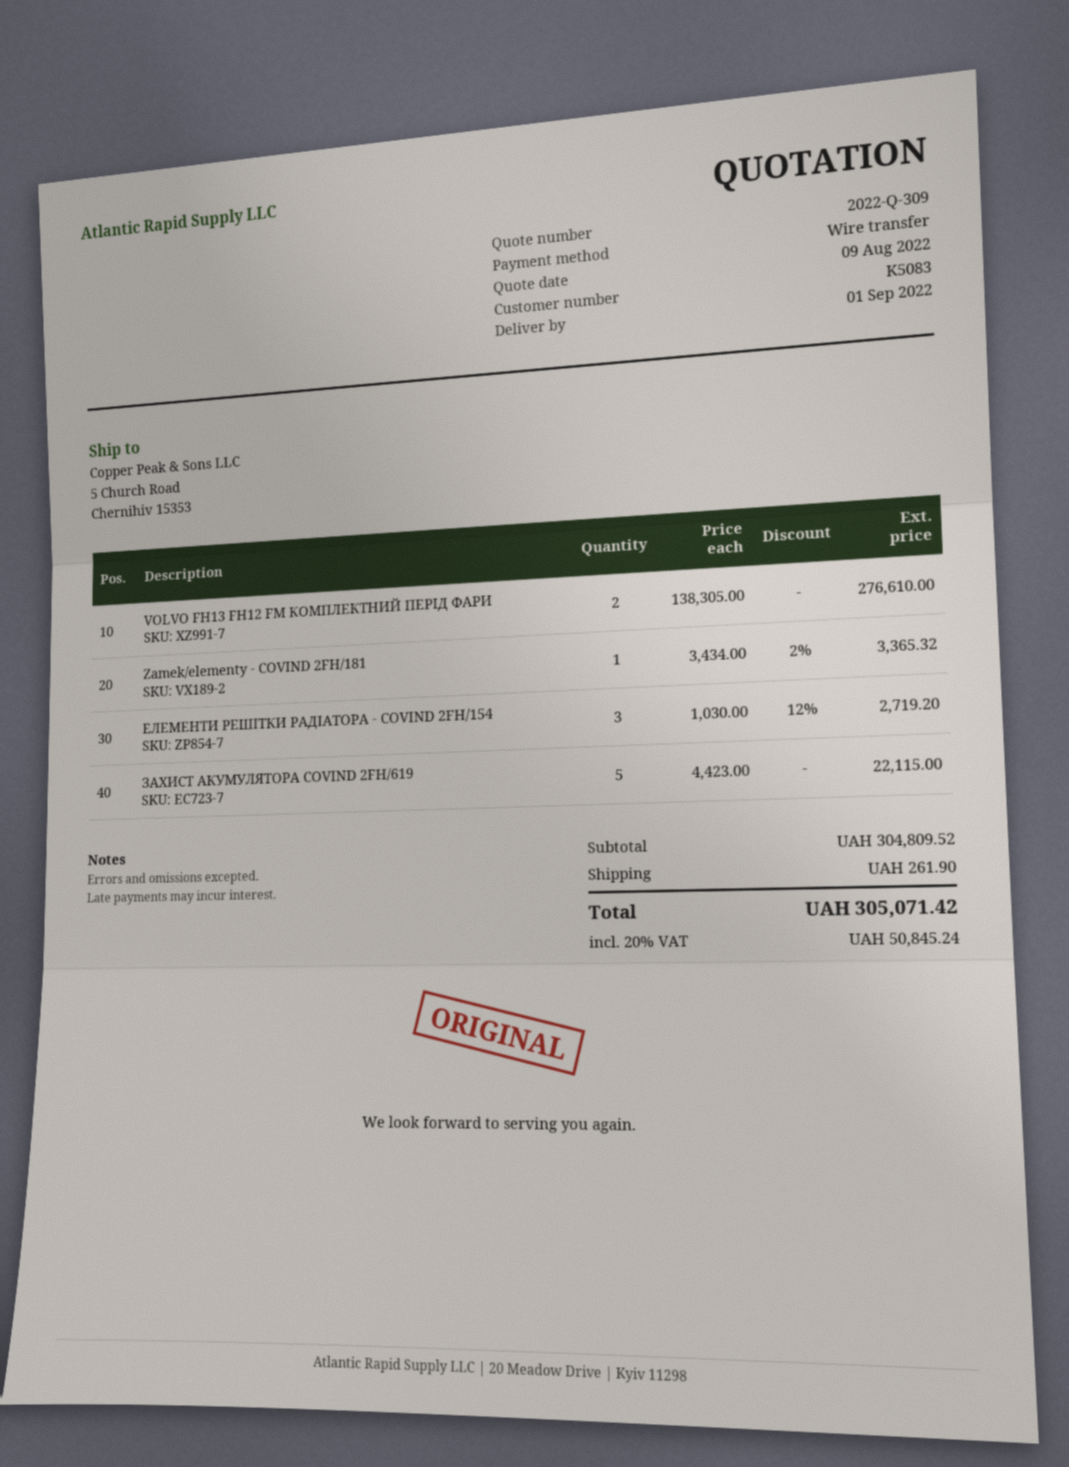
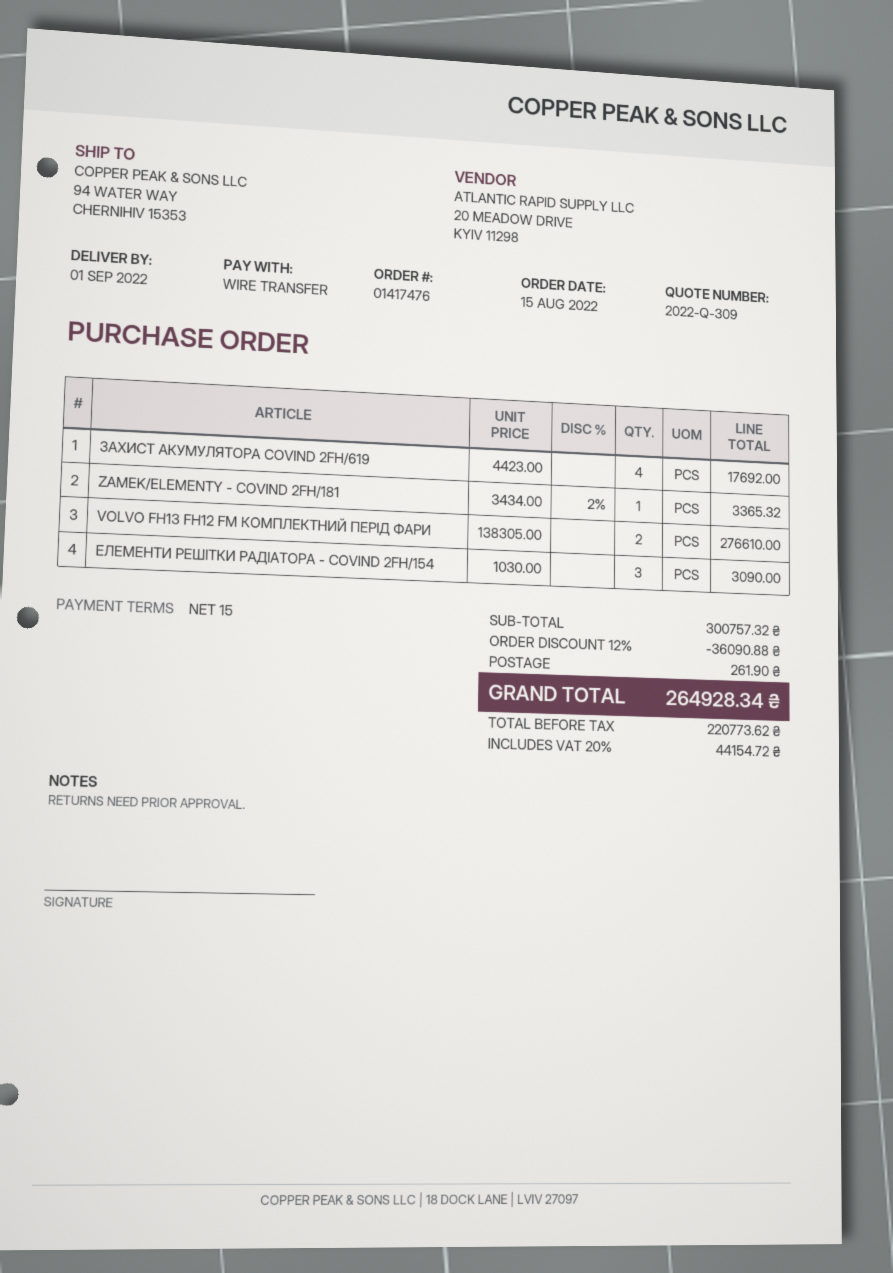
ship to: 5 Church Road, Chernihiv 15353 -> 94 WATER WAY, CHERNIHIV 15353
ЕЛЕМЕНТИ РЕШІТКИ РАДІАТОРА - COVIND 2FH/154: 3 x 1030.00 - 12% = 2719.20 -> 3 x 1030.00 = 3090.00
ЗАХИСТ АКУМУЛЯТОРА COVIND 2FH/619: 5 x 4423.00 = 22115.00 -> 4 x 4423.00 = 17692.00
subtotal: 304809.52 -> 300757.32
discount: none -> 12% = 36090.88
tax: 20% = 50845.24 -> 20% = 44154.72
total: 305071.42 -> 264928.34

